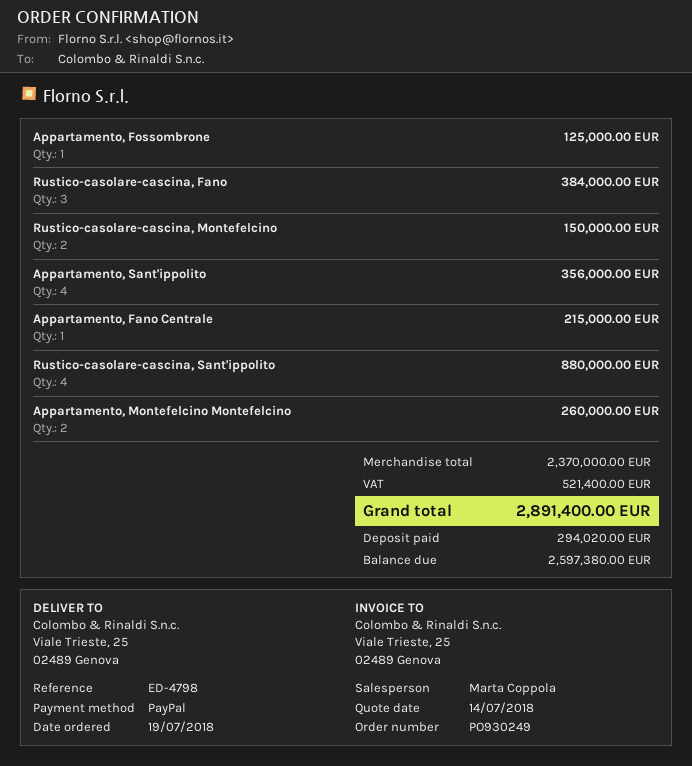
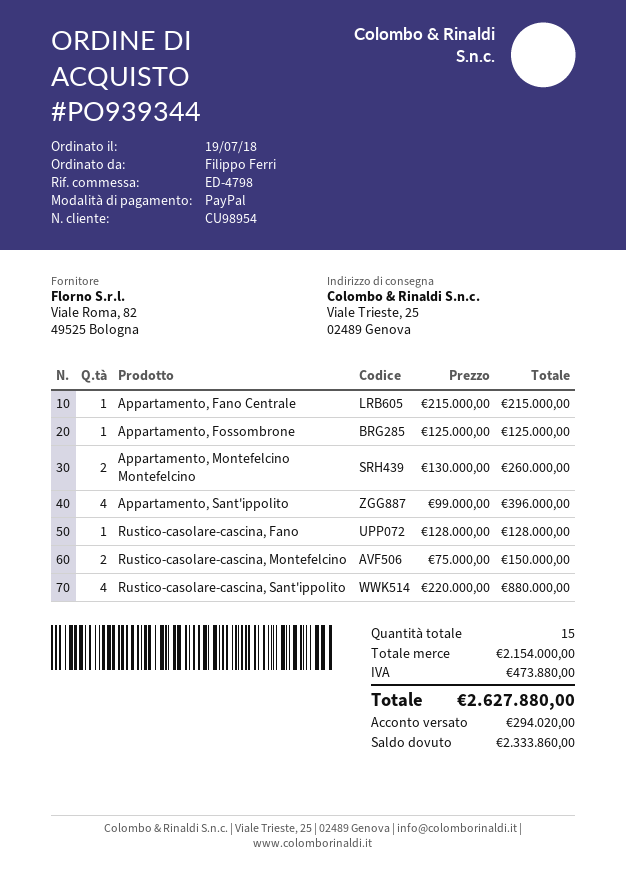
order number: PO930249 -> PO939344
Rustico-casolare-cascina, Fano: 3 for 384000.00 -> 1 for 128000.00
Appartamento, Sant'ippolito: 4 for 356000.00 -> 4 for 396000.00
subtotal: 2370000.00 -> 2154000.00
tax: 521400.00 -> 473880.00
total: 2891400.00 -> 2627880.00
balance: 2597380.00 -> 2333860.00

